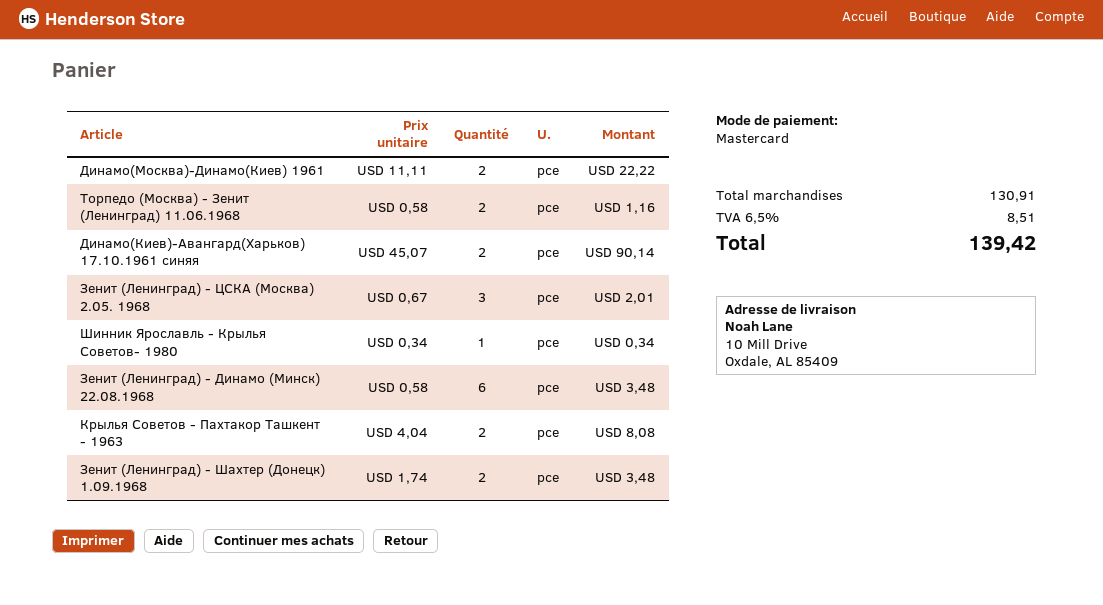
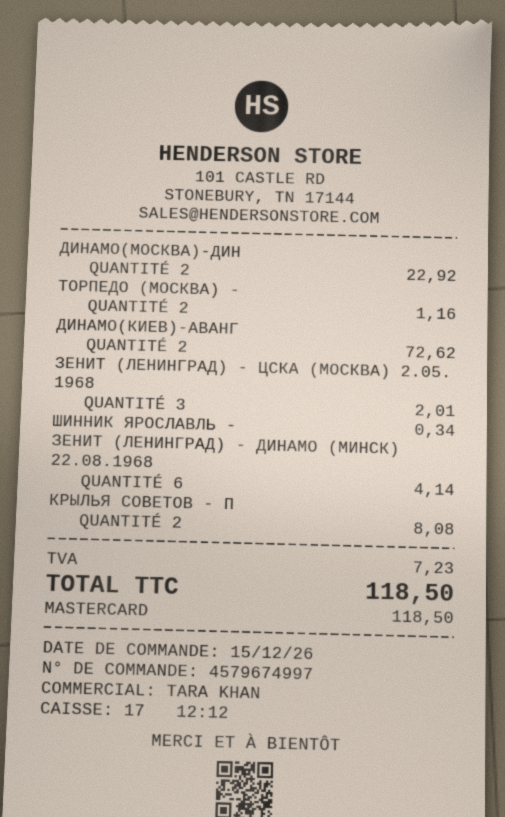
Динамо(Москва)-Динамо(Киев) 1961: 2 for 22.22 -> 2 for 22.92
Динамо(Киев)-Авангард(Харьков) 17.10.1961 синяя: 2 for 90.14 -> 2 for 72.62
Зенит (Ленинград) - Динамо (Минск) 22.08.1968: 6 for 3.48 -> 6 for 4.14
Зенит (Ленинград) - Шахтер (Донецк) 1.09.1968: 2 for 3.48 -> none
tax: 8.51 -> 7.23
total: 139.42 -> 118.50

